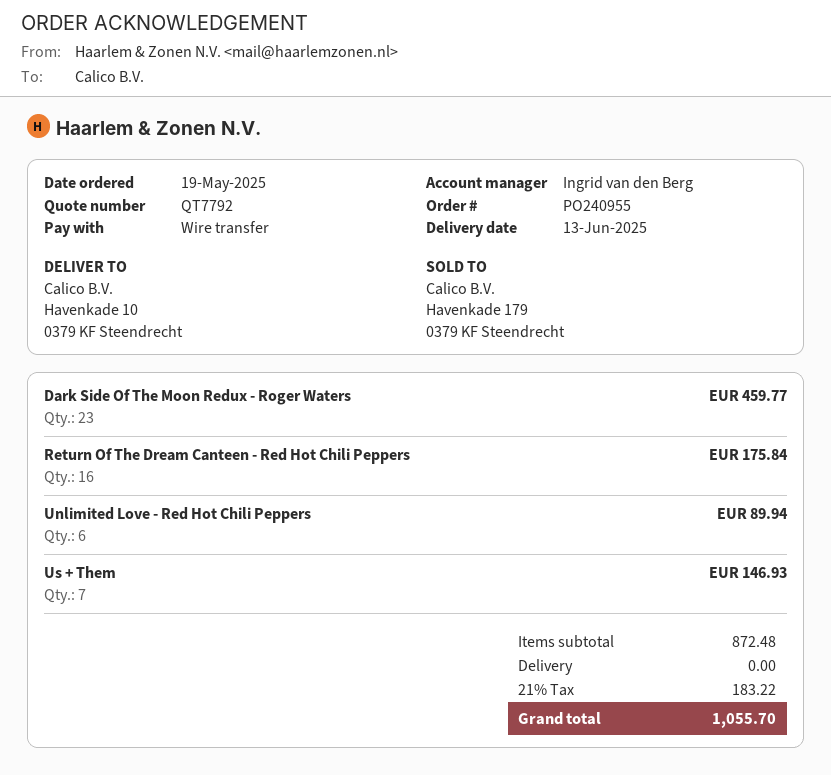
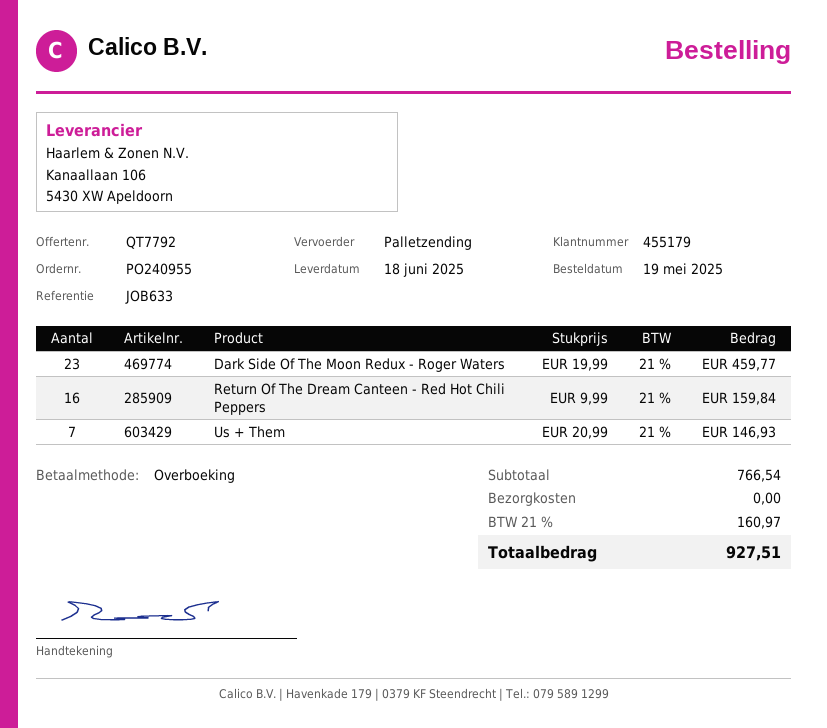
delivery date: 2025-06-13 -> 2025-06-18
Return Of The Dream Canteen - Red Hot Chili Peppers: 16 for 175.84 -> 16 for 159.84
Unlimited Love - Red Hot Chili Peppers: 6 for 89.94 -> none
subtotal: 872.48 -> 766.54
tax: 21% = 183.22 -> 21% = 160.97
total: 1055.70 -> 927.51

